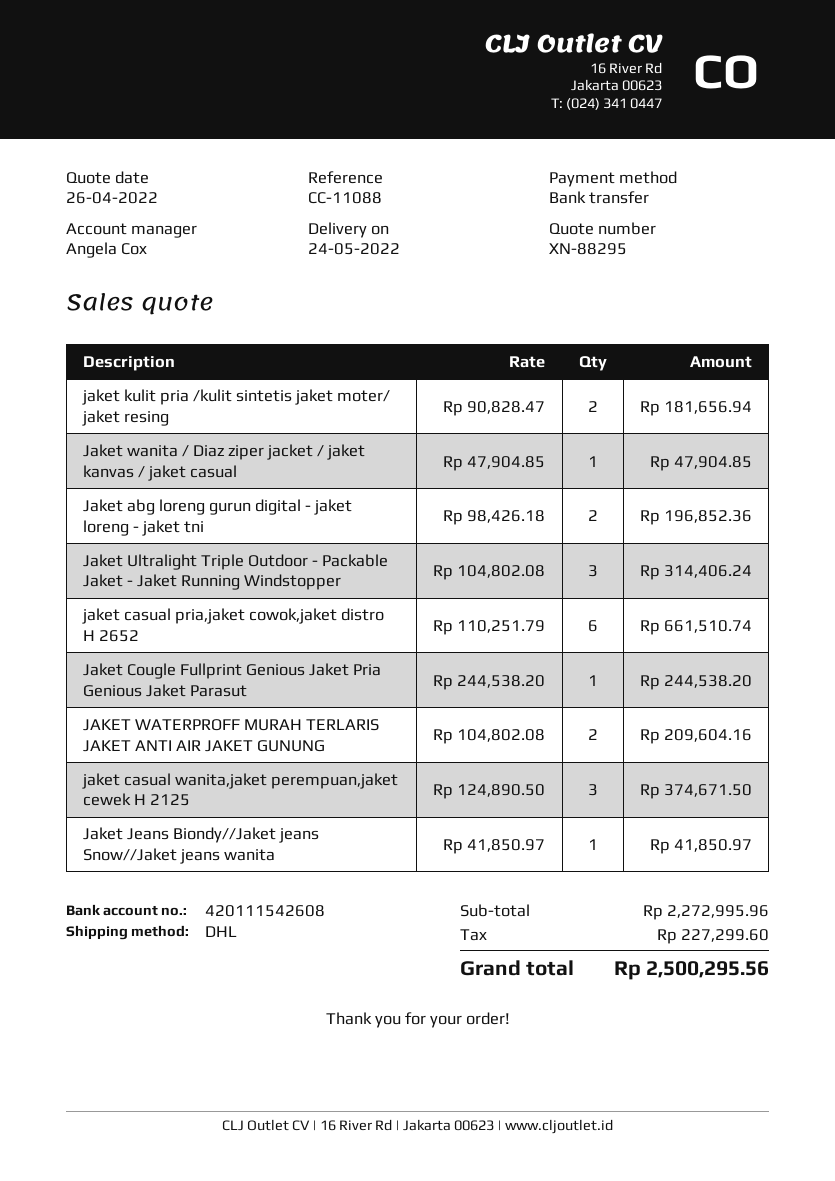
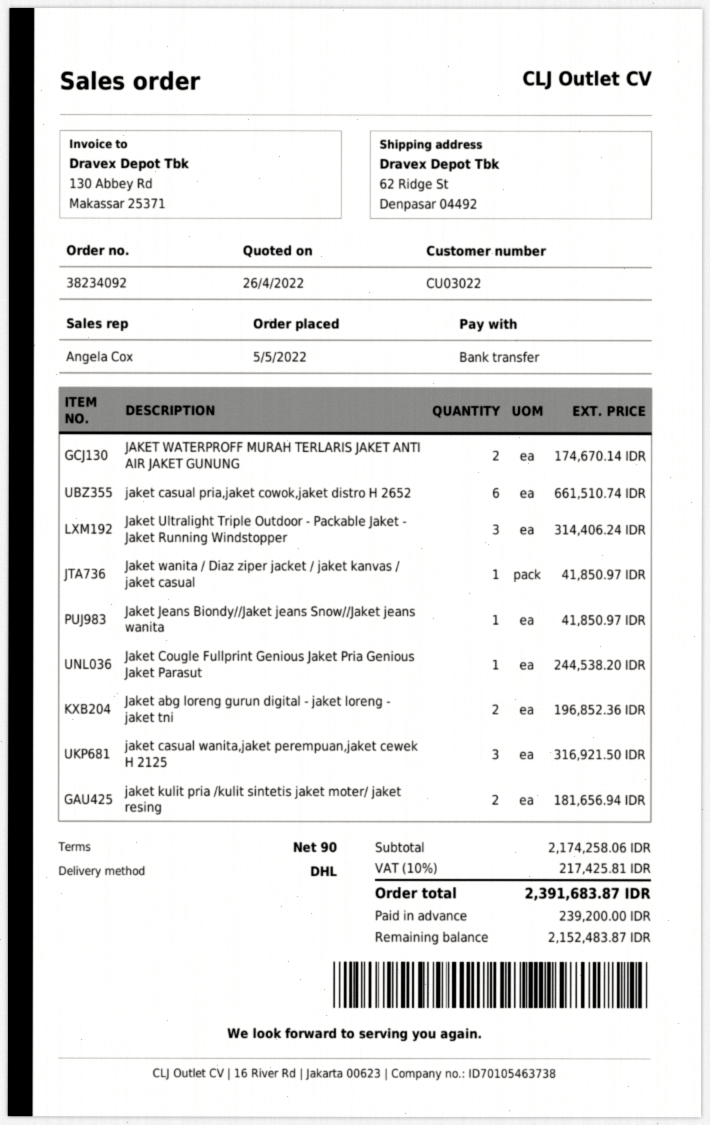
Jaket wanita / Diaz ziper jacket / jaket kanvas / jaket casual: 1 for 47904.85 -> 1 for 41850.97
JAKET WATERPROFF MURAH TERLARIS JAKET ANTI AIR JAKET GUNUNG: 2 for 209604.16 -> 2 for 174670.14
jaket casual wanita,jaket perempuan,jaket cewek H 2125: 3 for 374671.50 -> 3 for 316921.50
subtotal: 2272995.96 -> 2174258.06
tax: 227299.60 -> 217425.81
total: 2500295.56 -> 2391683.87

